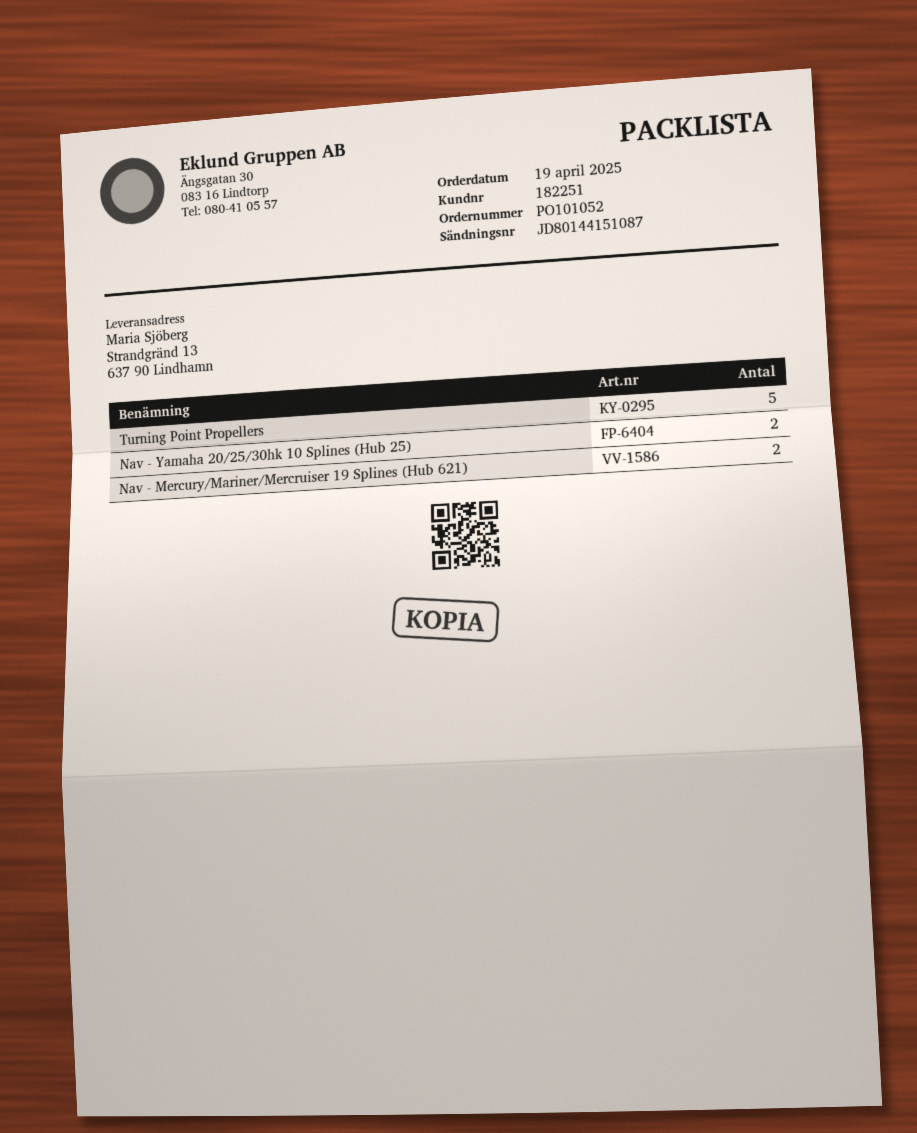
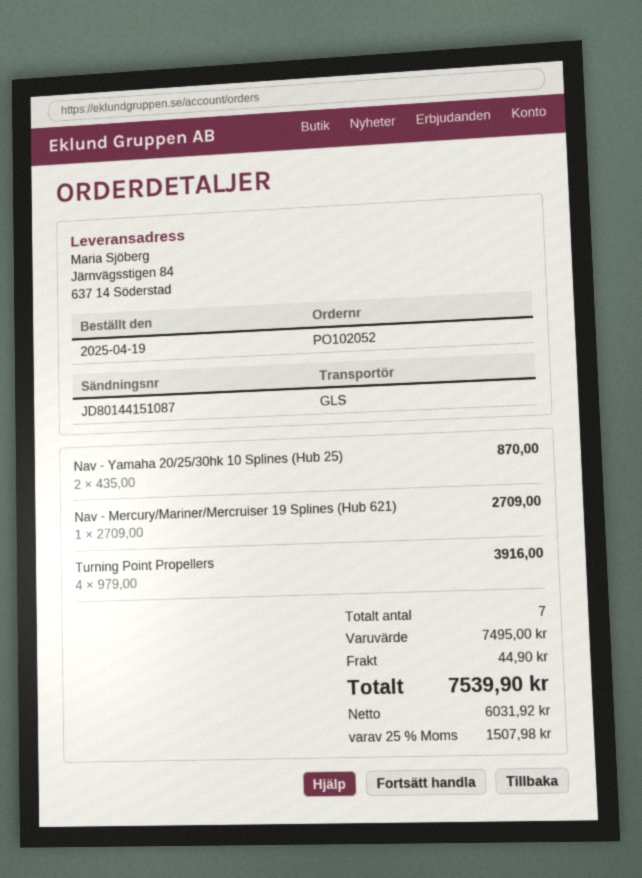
order number: PO101052 -> PO102052
ship to: Strandgränd 13, 637 90 Lindhamn -> Järnvägsstigen 84, 637 14 Söderstad
Turning Point Propellers: 5 -> 4
Nav - Mercury/Mariner/Mercruiser 19 Splines (Hub 621): 2 -> 1

